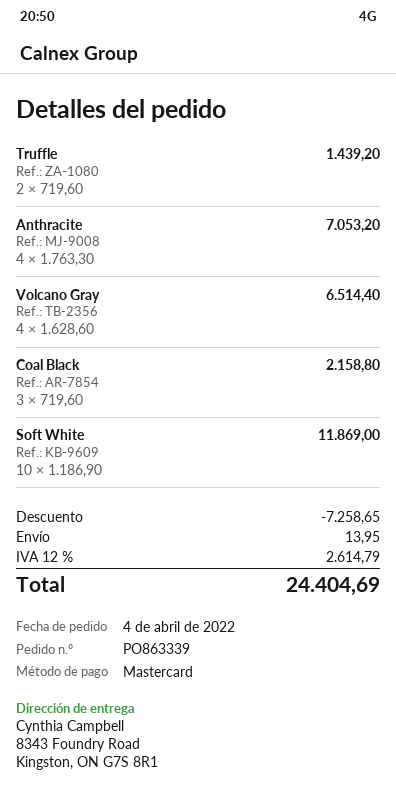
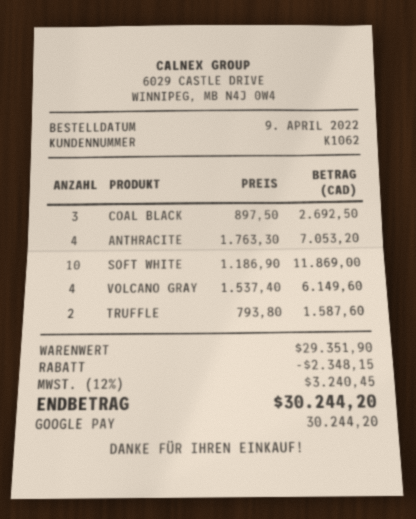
order date: 2022-04-04 -> 2022-04-09
payment method: Mastercard -> Google Pay
Truffle: 2 x 719.60 = 1439.20 -> 2 x 793.80 = 1587.60
Volcano Gray: 4 x 1628.60 = 6514.40 -> 4 x 1537.40 = 6149.60
Coal Black: 3 x 719.60 = 2158.80 -> 3 x 897.50 = 2692.50
discount: 7258.65 -> 2348.15
shipping: 13.95 -> none
tax: 12% = 2614.79 -> 12% = 3240.45
total: 24404.69 -> 30244.20

